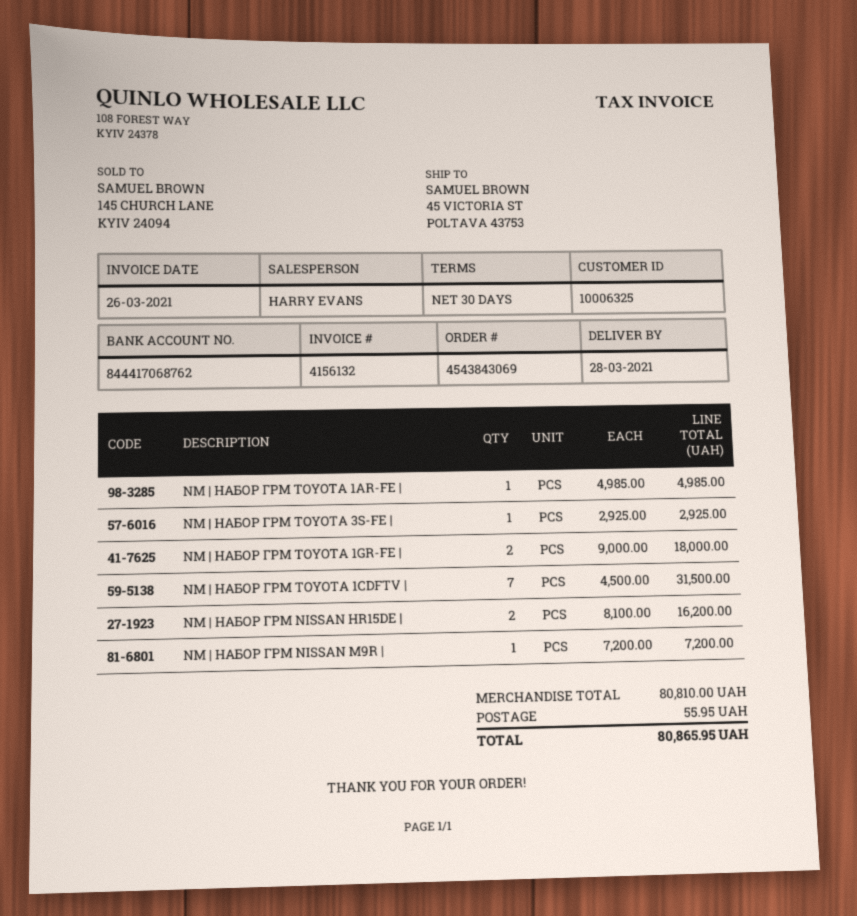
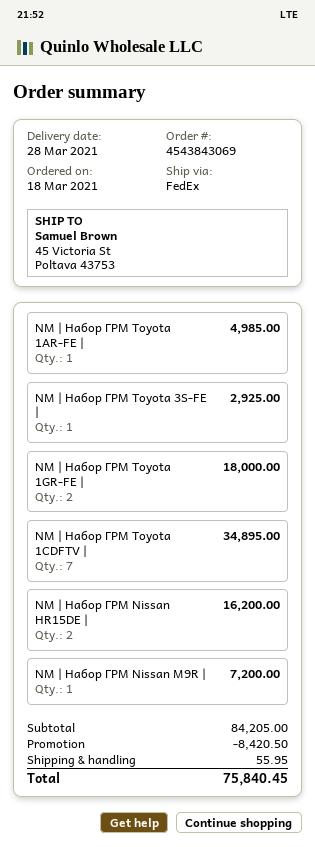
NM | НАБОР ГРМ TOYOTA 1CDFTV |: 7 for 31500.00 -> 7 for 34895.00
subtotal: 80810.00 -> 84205.00
discount: none -> 8420.50
total: 80865.95 -> 75840.45

